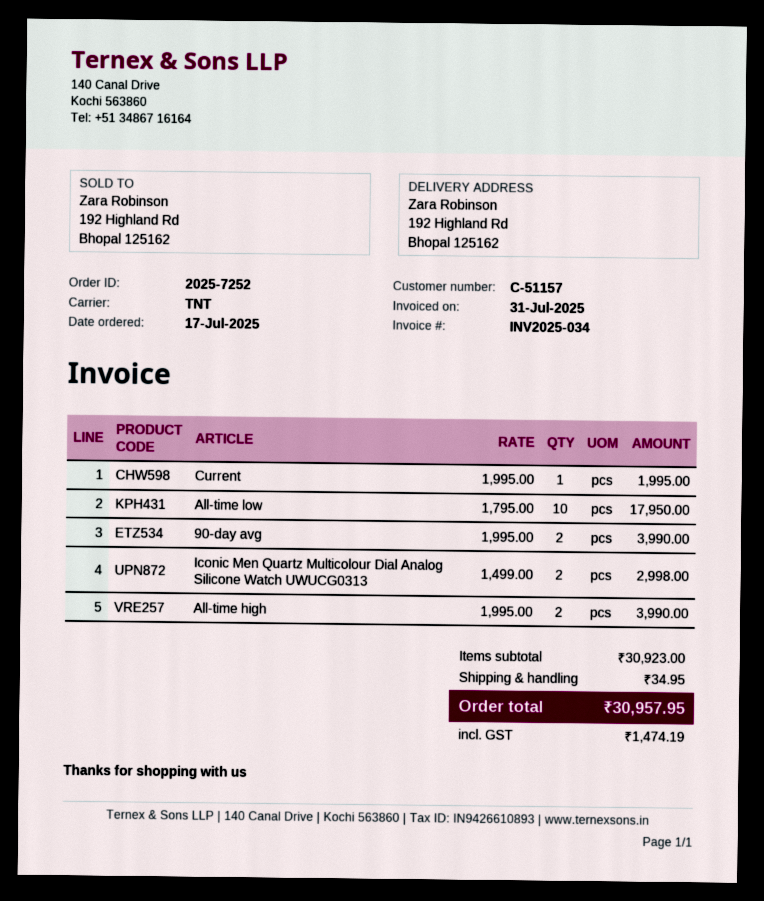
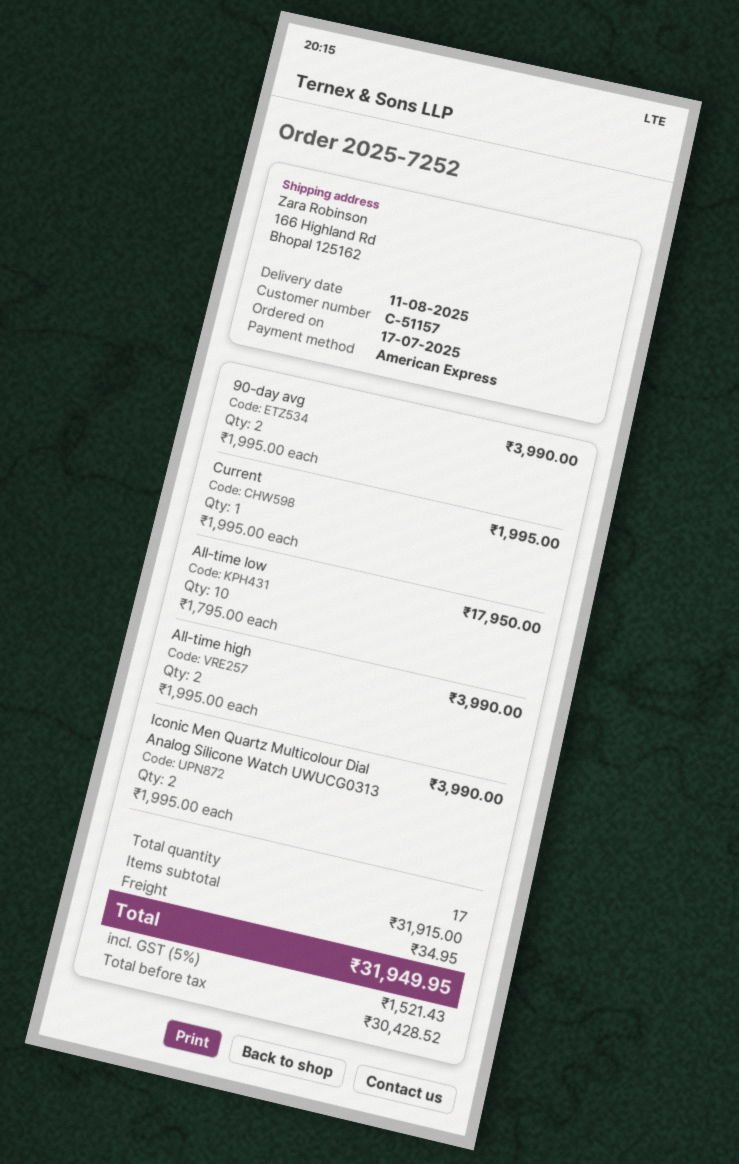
ship to: 192 Highland Rd, Bhopal 125162 -> 166 Highland Rd, Bhopal 125162
Iconic Men Quartz Multicolour Dial Analog Silicone Watch UWUCG0313: 2 x 1499.00 = 2998.00 -> 2 x 1995.00 = 3990.00
subtotal: 30923.00 -> 31915.00
tax: 1474.19 -> 1521.43
total: 30957.95 -> 31949.95

